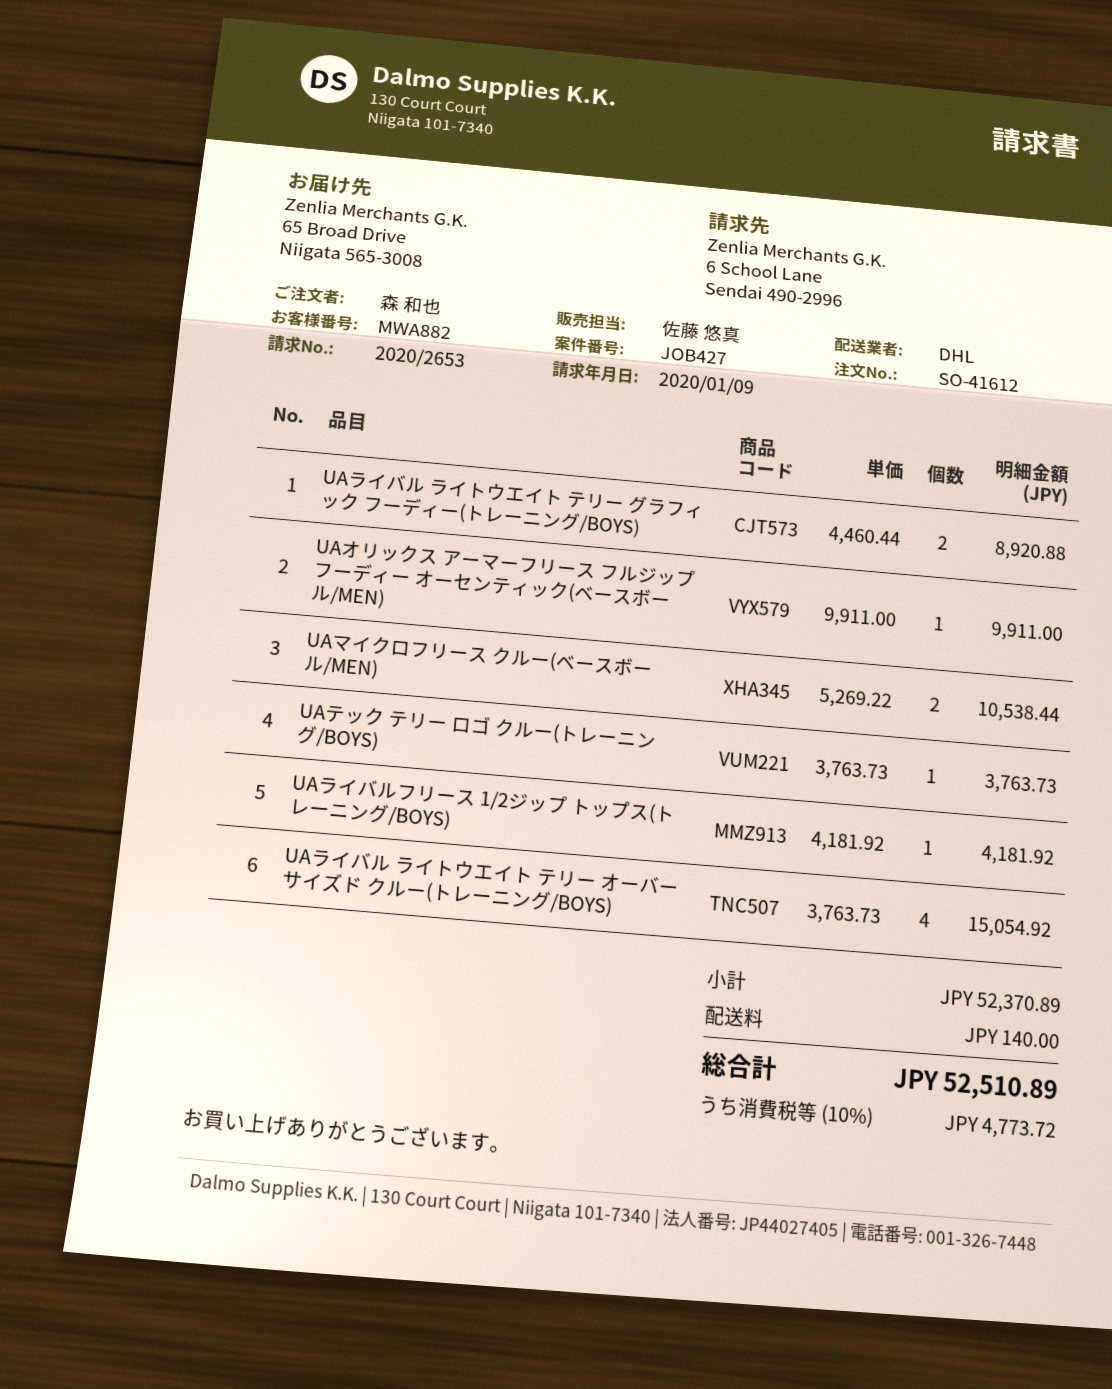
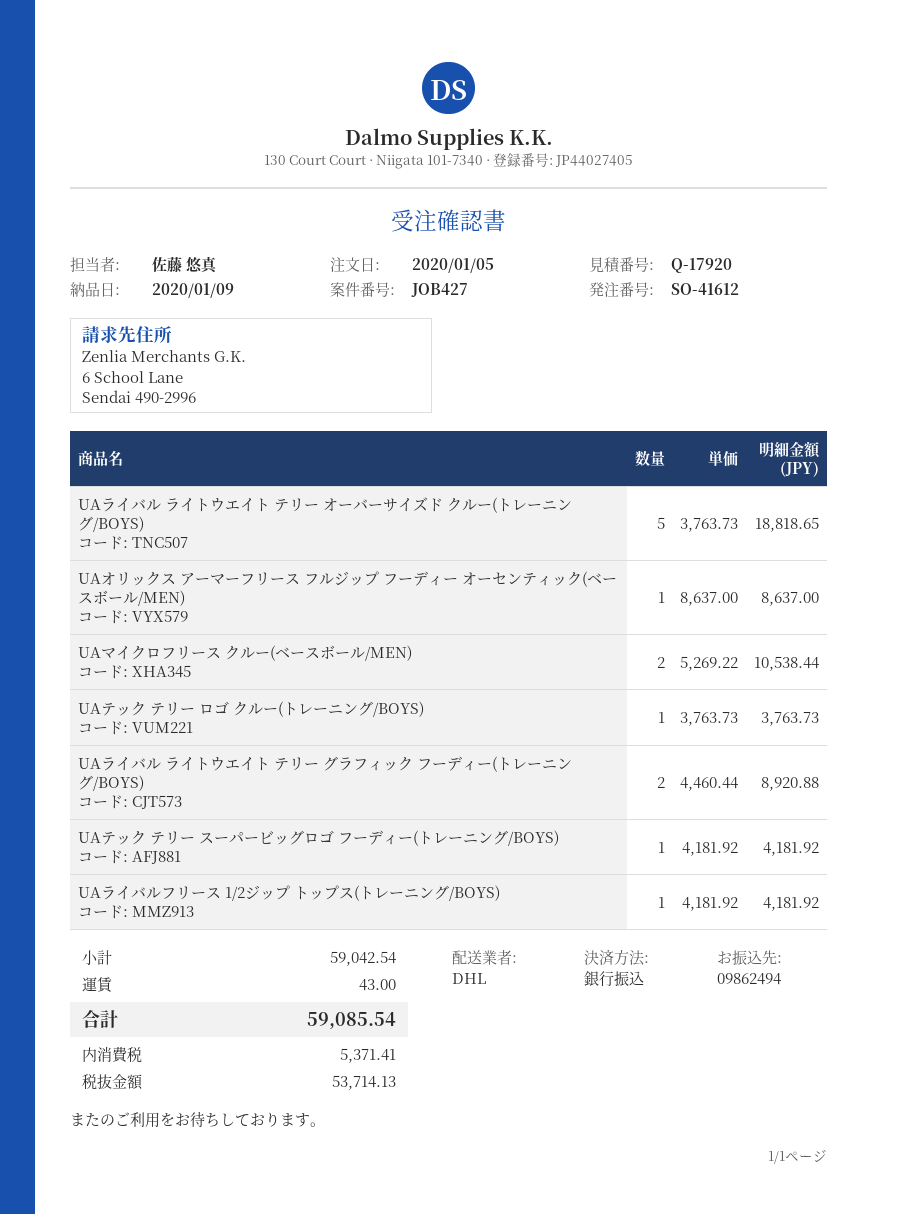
UAオリックス アーマーフリース フルジップ フーディー オーセンティック(ベースボール/MEN): 1 x 9911.00 = 9911.00 -> 1 x 8637.00 = 8637.00
UAライバル ライトウエイト テリー オーバーサイズド クルー(トレーニング/BOYS): 4 x 3763.73 = 15054.92 -> 5 x 3763.73 = 18818.65
UAテック テリー スーパービッグロゴ フーディー(トレーニング/BOYS): none -> 1 x 4181.92 = 4181.92
subtotal: 52370.89 -> 59042.54
shipping: 140.00 -> 43.00
tax: 4773.72 -> 5371.41
total: 52510.89 -> 59085.54

